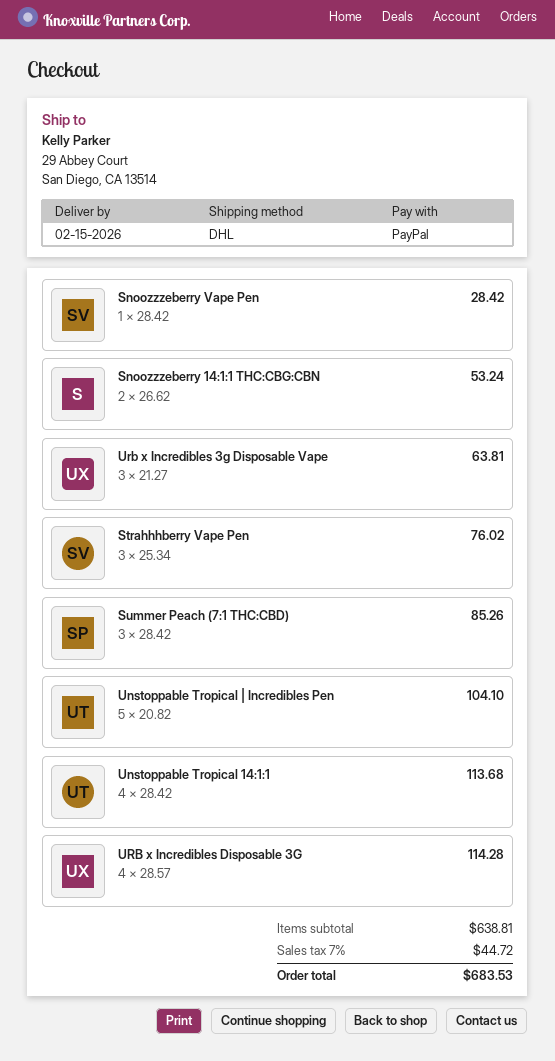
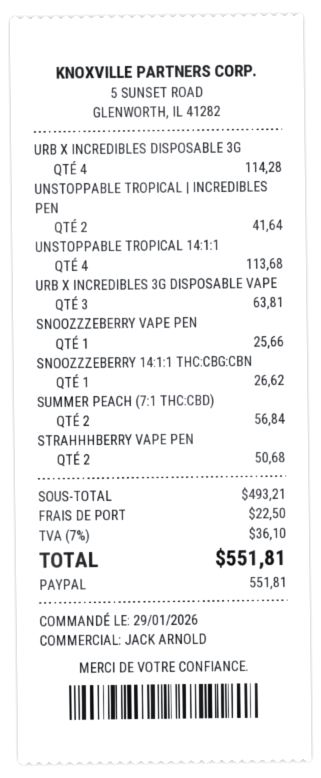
Snoozzzeberry Vape Pen: 1 for 28.42 -> 1 for 25.66
Snoozzzeberry 14:1:1 THC:CBG:CBN: 2 for 53.24 -> 1 for 26.62
Strahhhberry Vape Pen: 3 for 76.02 -> 2 for 50.68
Summer Peach (7:1 THC:CBD): 3 for 85.26 -> 2 for 56.84
Unstoppable Tropical | Incredibles Pen: 5 for 104.10 -> 2 for 41.64
subtotal: 638.81 -> 493.21
shipping: none -> 22.50
tax: 7% = 44.72 -> 7% = 36.10
total: 683.53 -> 551.81

